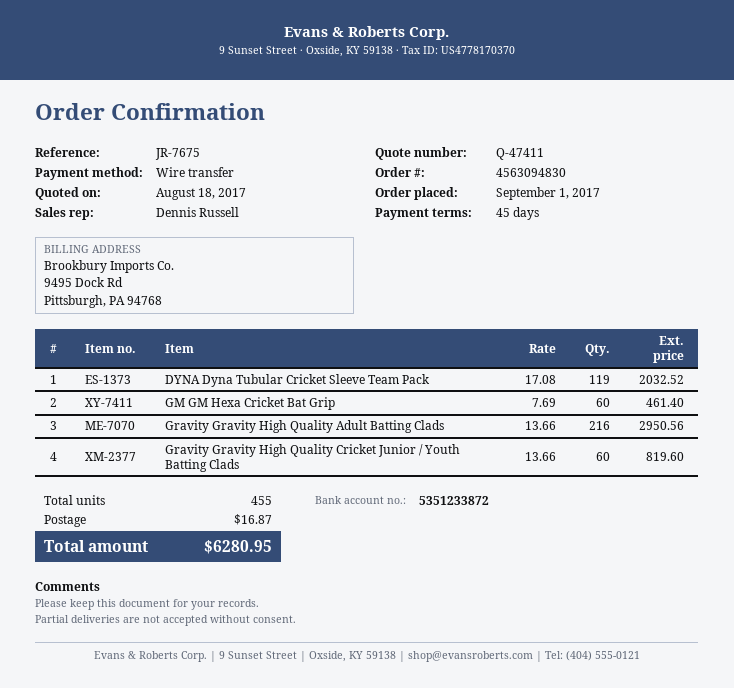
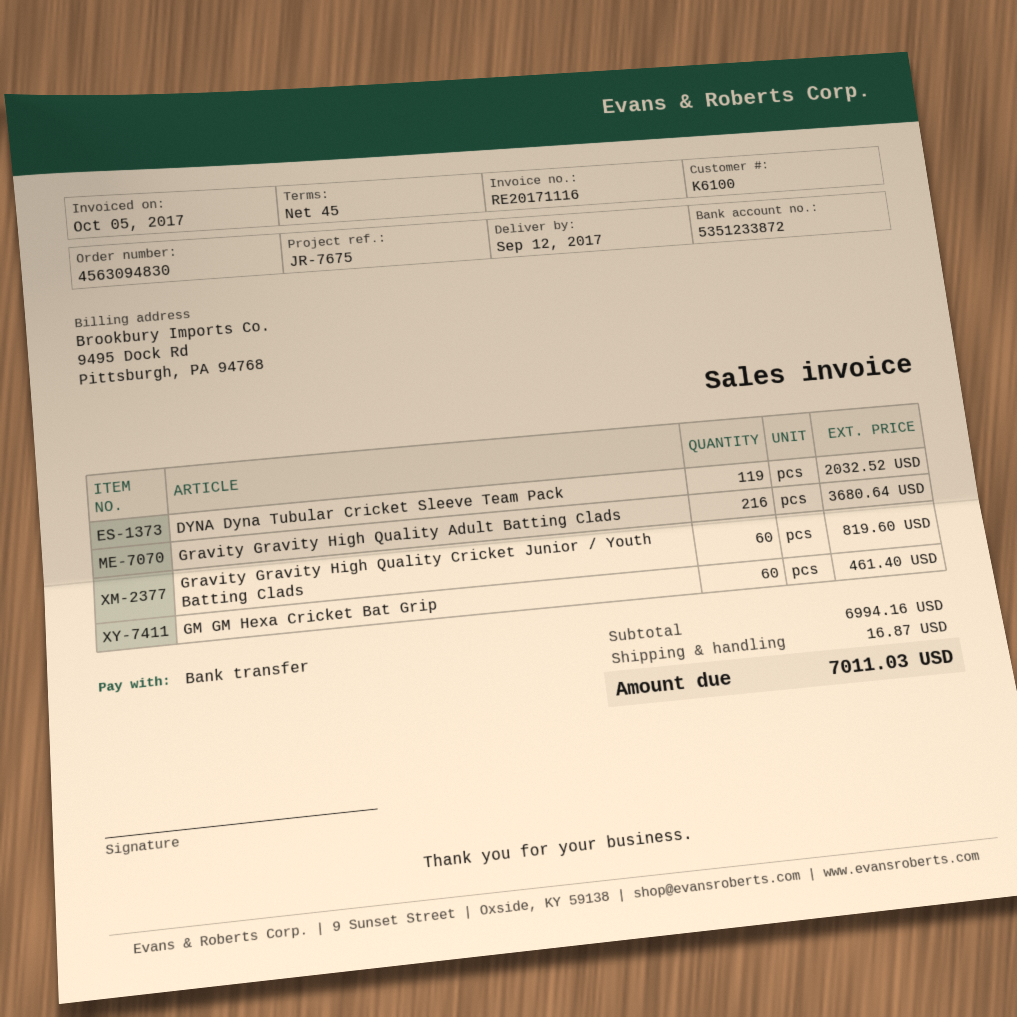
Gravity Gravity High Quality Adult Batting Clads: 216 for 2950.56 -> 216 for 3680.64
total: 6280.95 -> 7011.03

